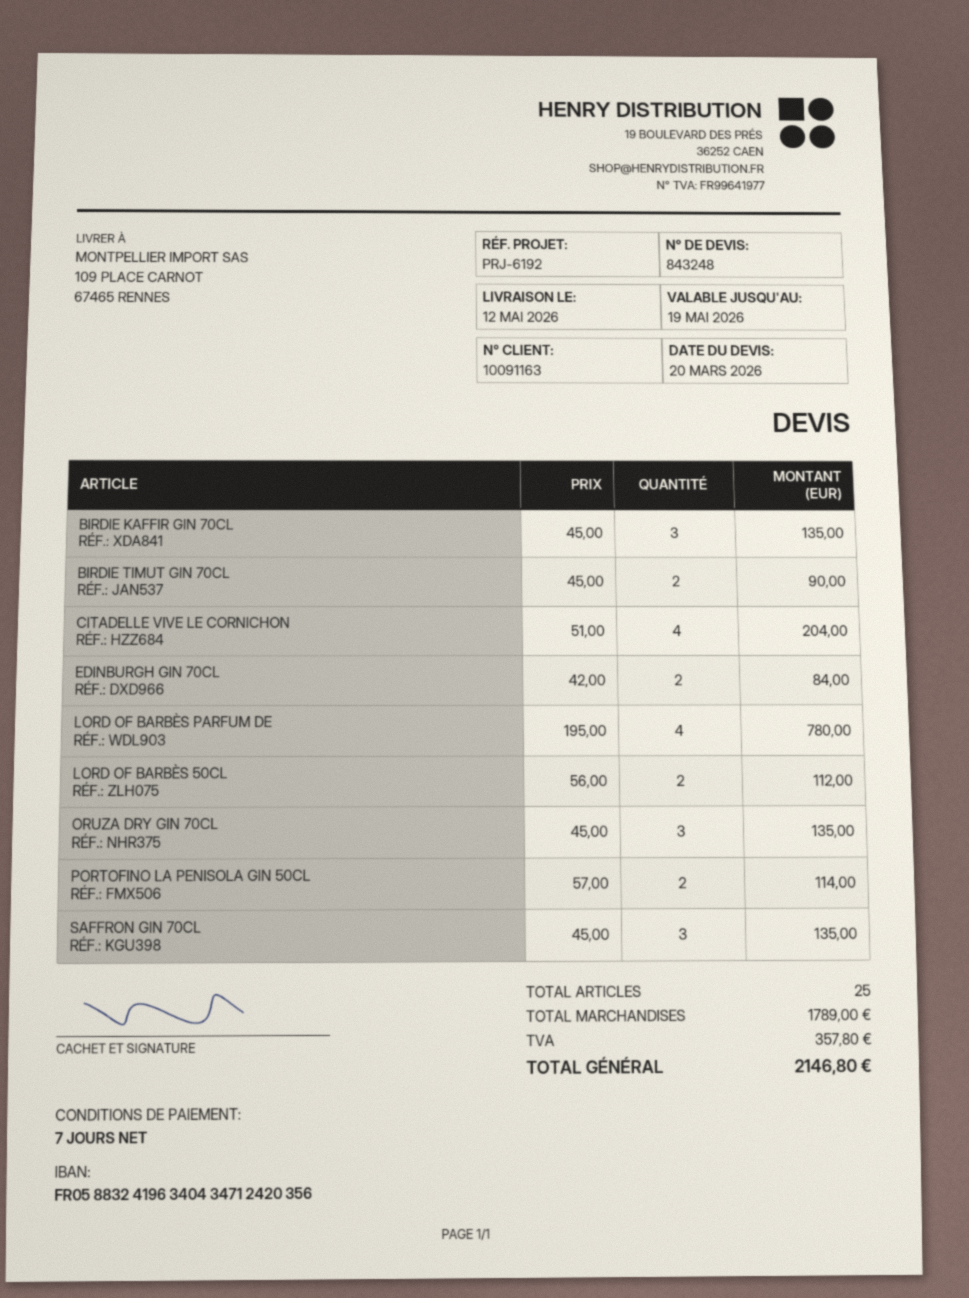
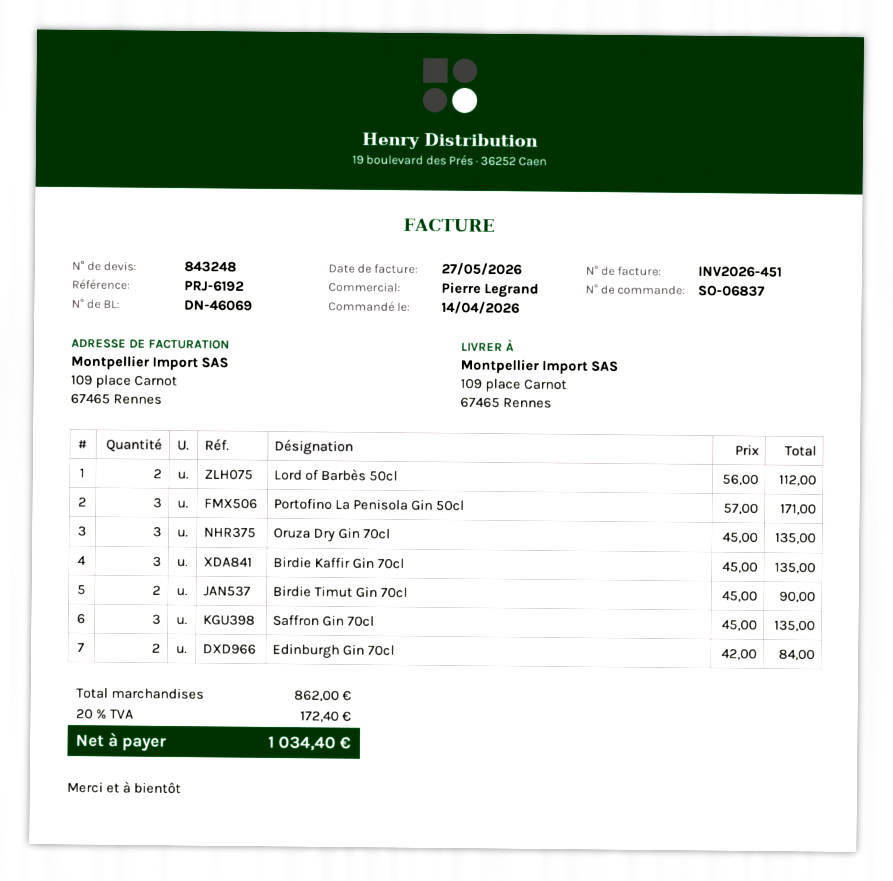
CITADELLE VIVE LE CORNICHON: 4 x 51.00 = 204.00 -> none
LORD OF BARBÈS PARFUM DE: 4 x 195.00 = 780.00 -> none
PORTOFINO LA PENISOLA GIN 50CL: 2 x 57.00 = 114.00 -> 3 x 57.00 = 171.00
subtotal: 1789.00 -> 862.00
tax: 357.80 -> 172.40
total: 2146.80 -> 1034.40

